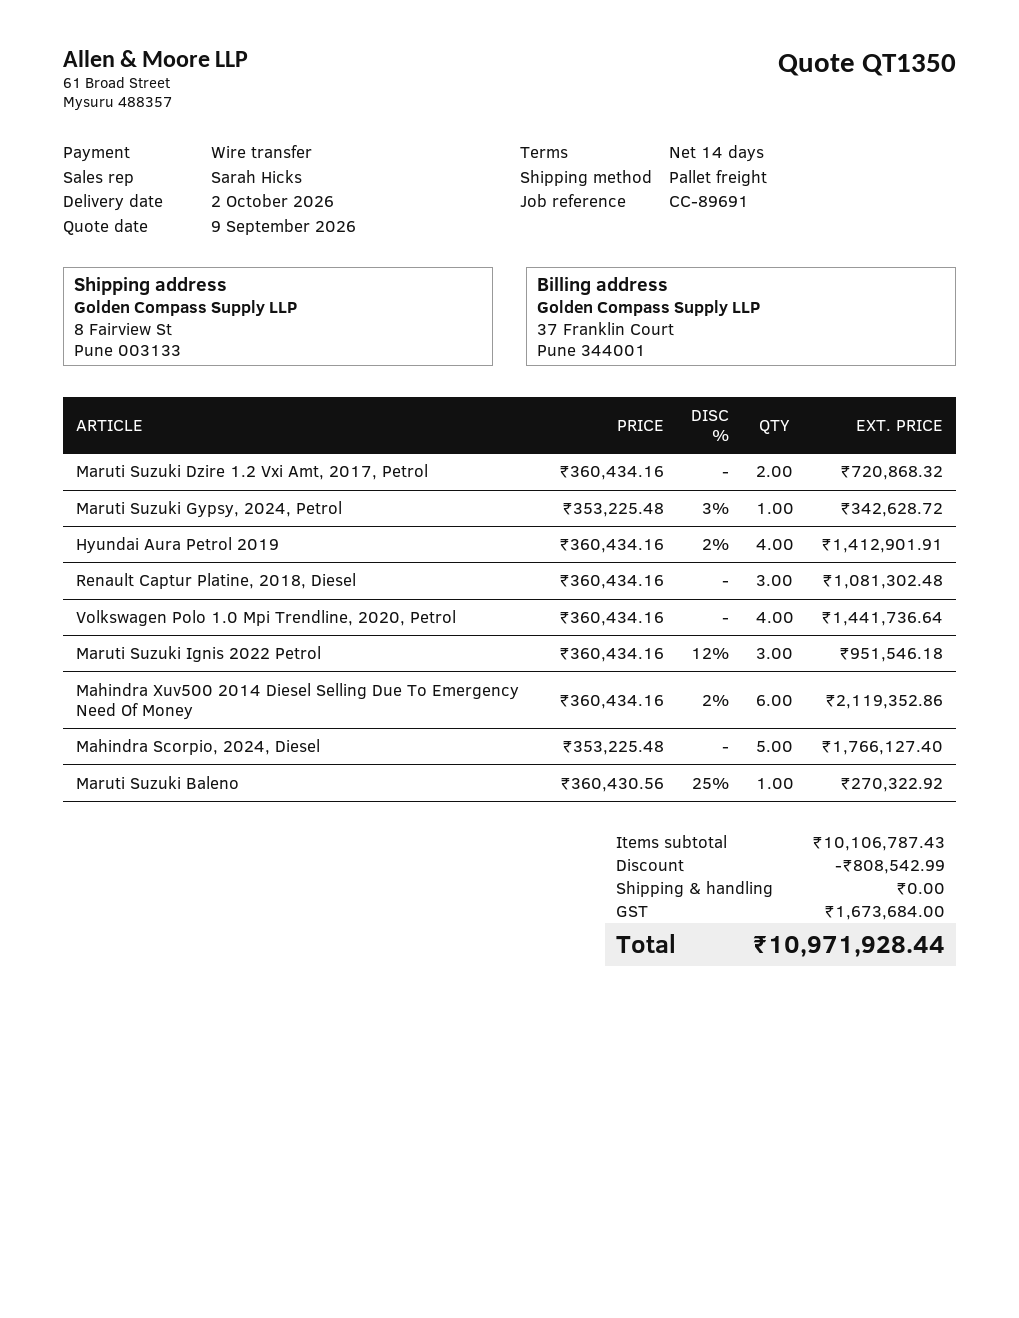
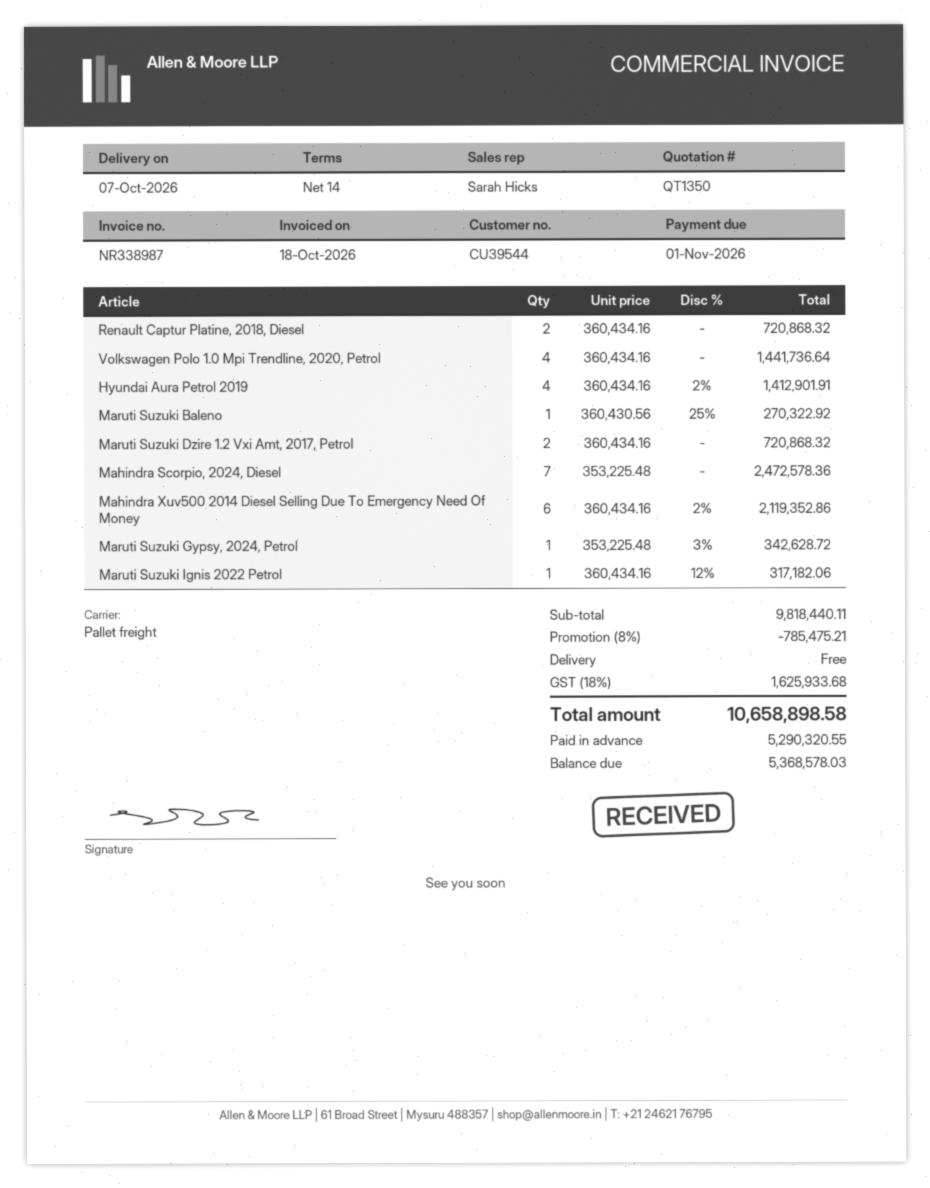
delivery date: 2026-10-02 -> 2026-10-07
Renault Captur Platine, 2018, Diesel: 3 x 360434.16 = 1081302.48 -> 2 x 360434.16 = 720868.32
Maruti Suzuki Ignis 2022 Petrol: 3 x 360434.16 - 12% = 951546.18 -> 1 x 360434.16 - 12% = 317182.06
Mahindra Scorpio, 2024, Diesel: 5 x 353225.48 = 1766127.40 -> 7 x 353225.48 = 2472578.36
subtotal: 10106787.43 -> 9818440.11
discount: 808542.99 -> 785475.21
tax: 1673684.00 -> 1625933.68
total: 10971928.44 -> 10658898.58

